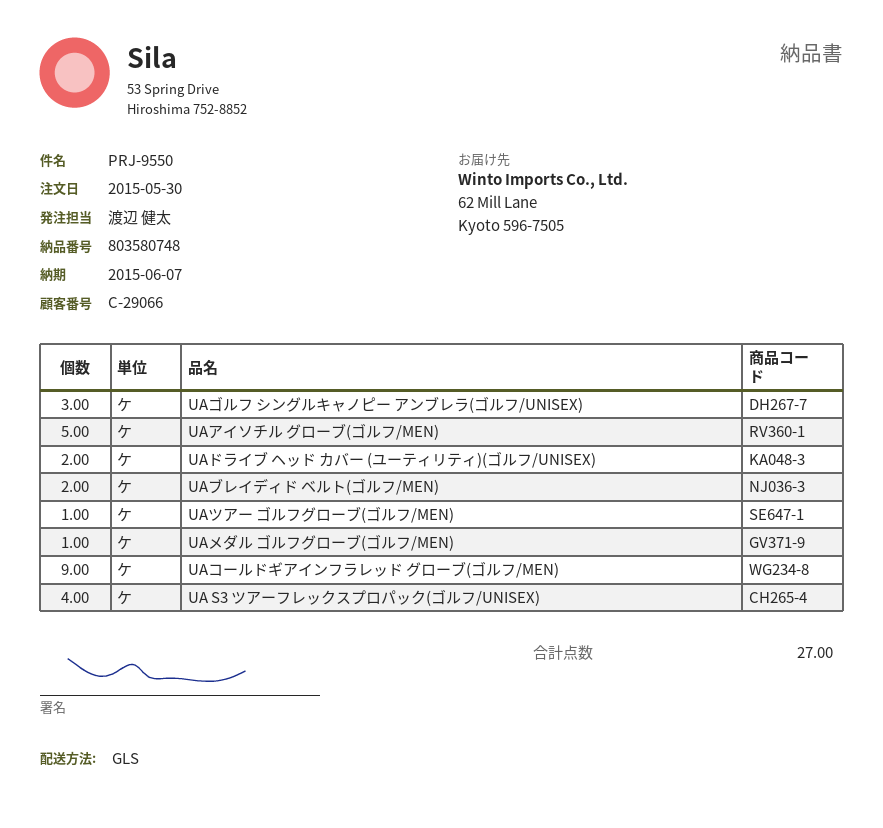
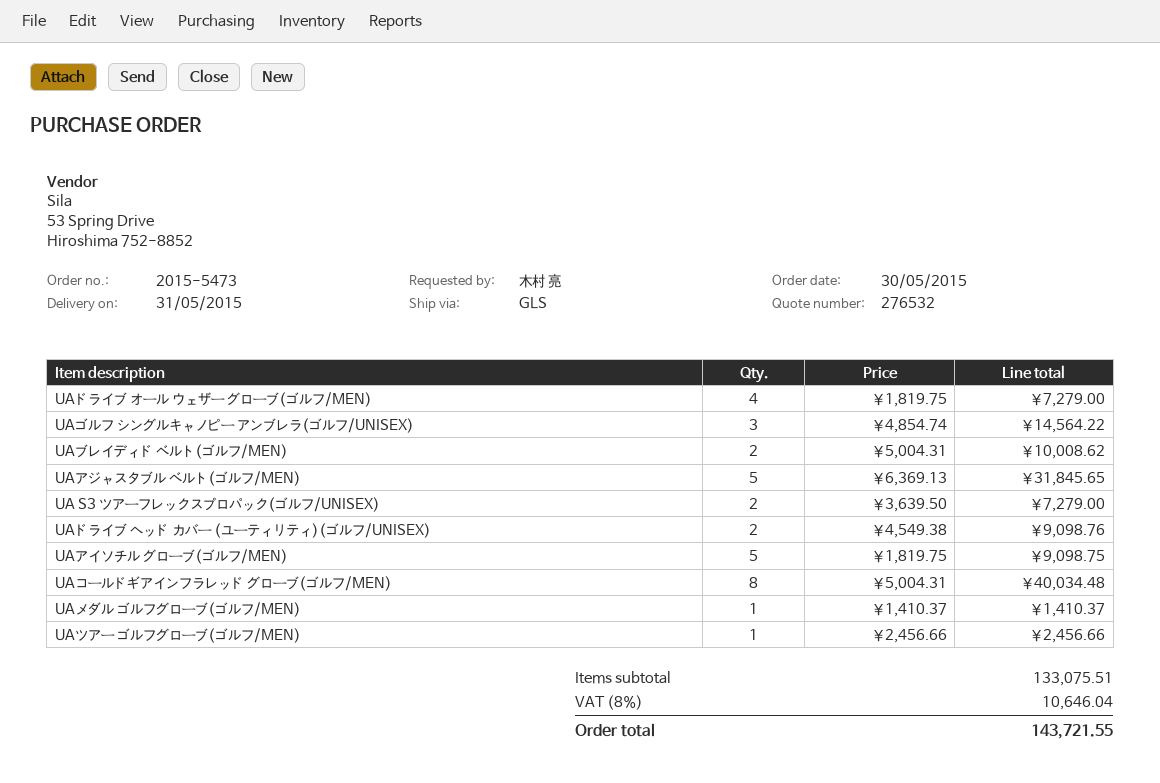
delivery date: 2015-06-07 -> 2015-05-31
ordered by: 渡辺 健太 -> 木村 亮
UAコールドギアインフラレッド グローブ(ゴルフ/MEN): 9 -> 8
UA S3 ツアーフレックスプロパック(ゴルフ/UNISEX): 4 -> 2
UAドライブ オール ウェザー グローブ(ゴルフ/MEN): none -> 4
UAアジャスタブル ベルト(ゴルフ/MEN): none -> 5

